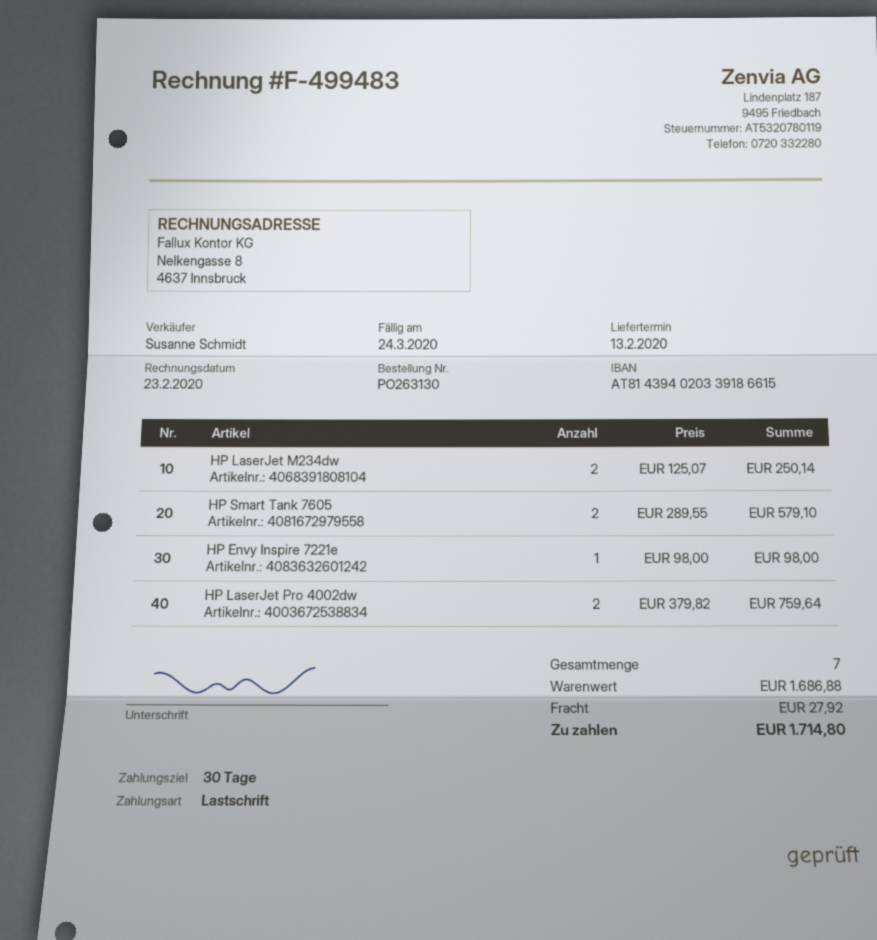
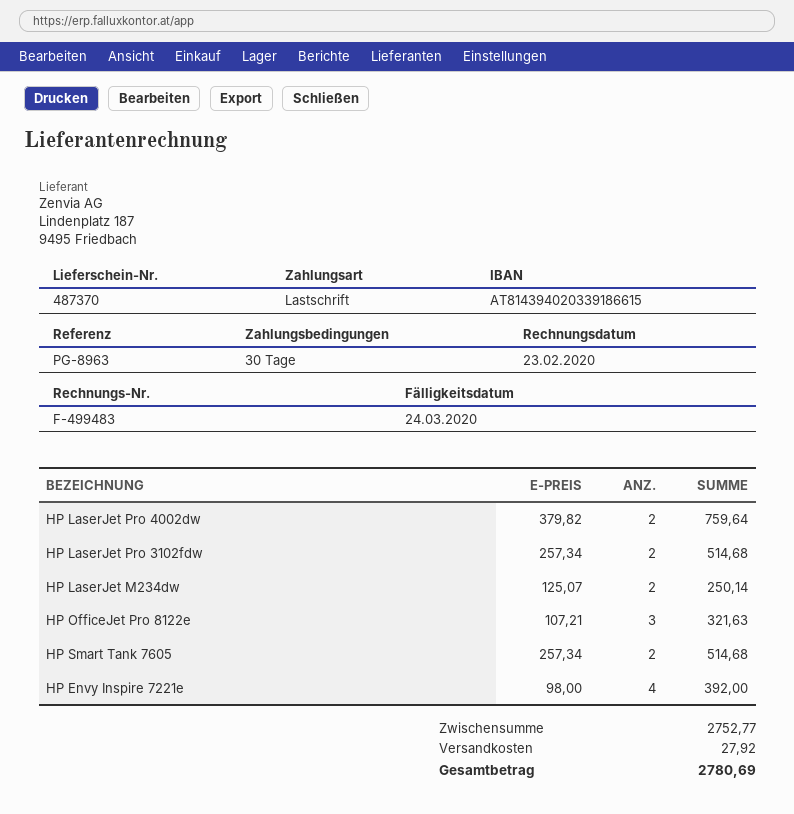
HP Smart Tank 7605: 2 x 289.55 = 579.10 -> 2 x 257.34 = 514.68
HP Envy Inspire 7221e: 1 x 98.00 = 98.00 -> 4 x 98.00 = 392.00
HP LaserJet Pro 3102fdw: none -> 2 x 257.34 = 514.68
HP OfficeJet Pro 8122e: none -> 3 x 107.21 = 321.63
subtotal: 1686.88 -> 2752.77
total: 1714.80 -> 2780.69

